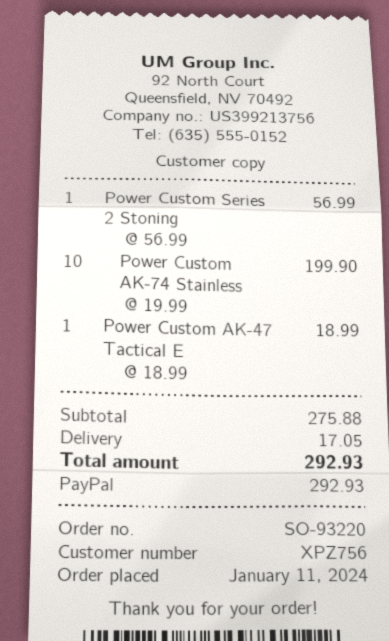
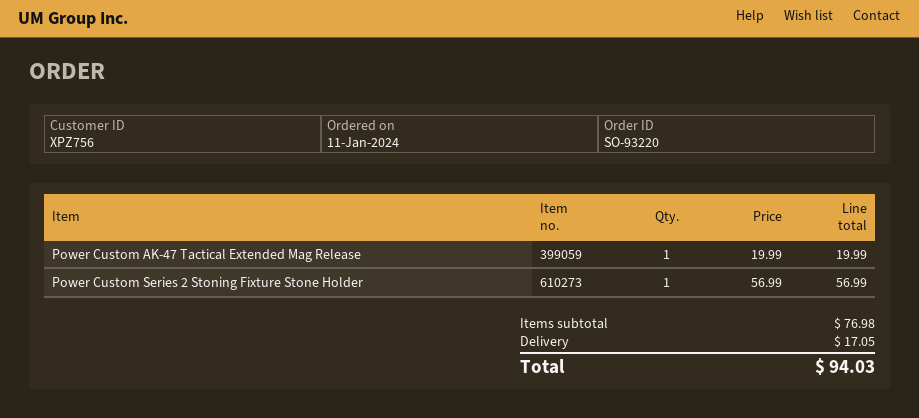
Power Custom AK-74 Stainless: 10 x 19.99 = 199.90 -> none
Power Custom AK-47 Tactical E: 1 x 18.99 = 18.99 -> 1 x 19.99 = 19.99
subtotal: 275.88 -> 76.98
total: 292.93 -> 94.03

